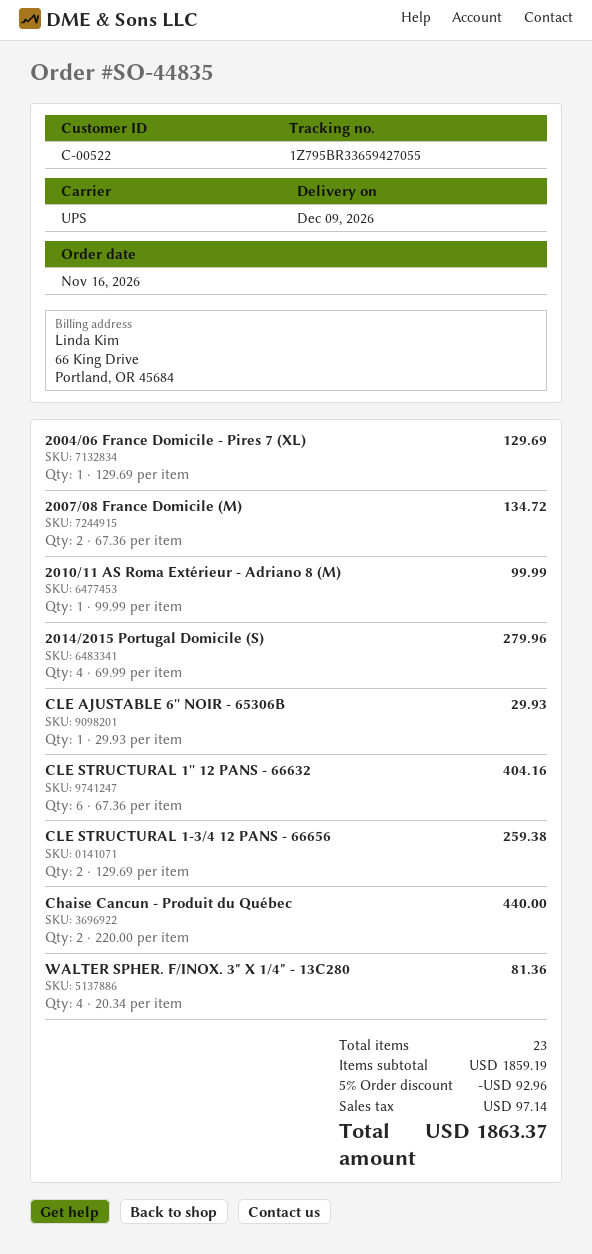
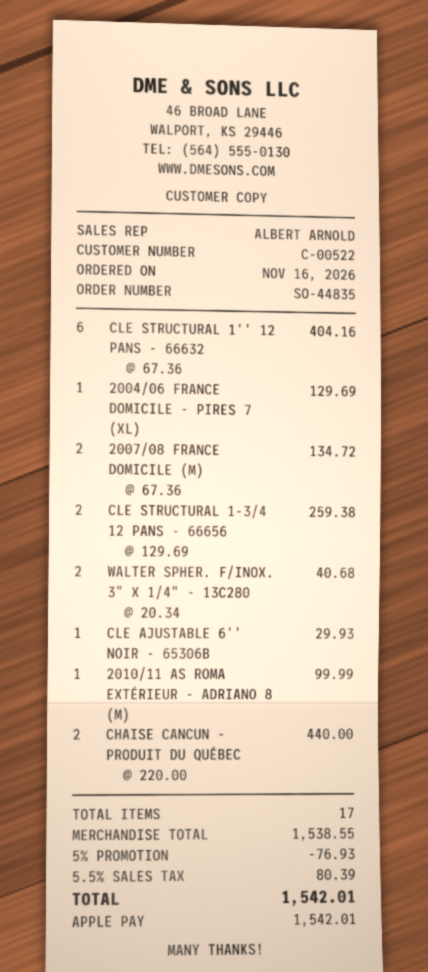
2014/2015 Portugal Domicile (S): 4 x 69.99 = 279.96 -> none
WALTER SPHER. F/INOX. 3" X 1/4" - 13C280: 4 x 20.34 = 81.36 -> 2 x 20.34 = 40.68
total quantity: 23 -> 17
subtotal: 1859.19 -> 1538.55
discount: 5% = 92.96 -> 5% = 76.93
tax: 97.14 -> 80.39
total: 1863.37 -> 1542.01

